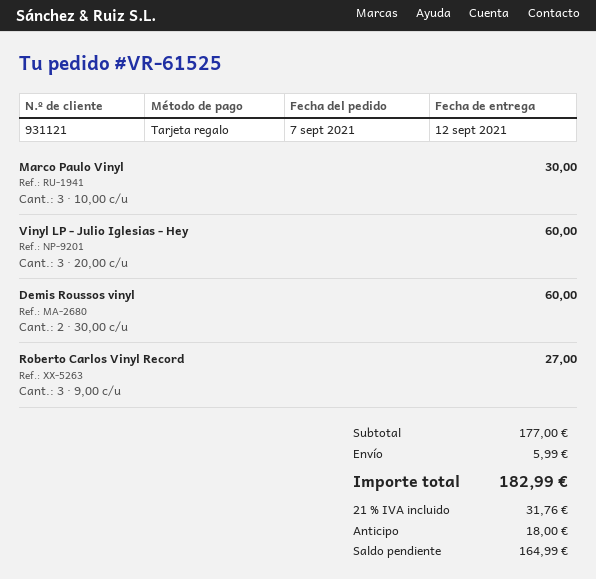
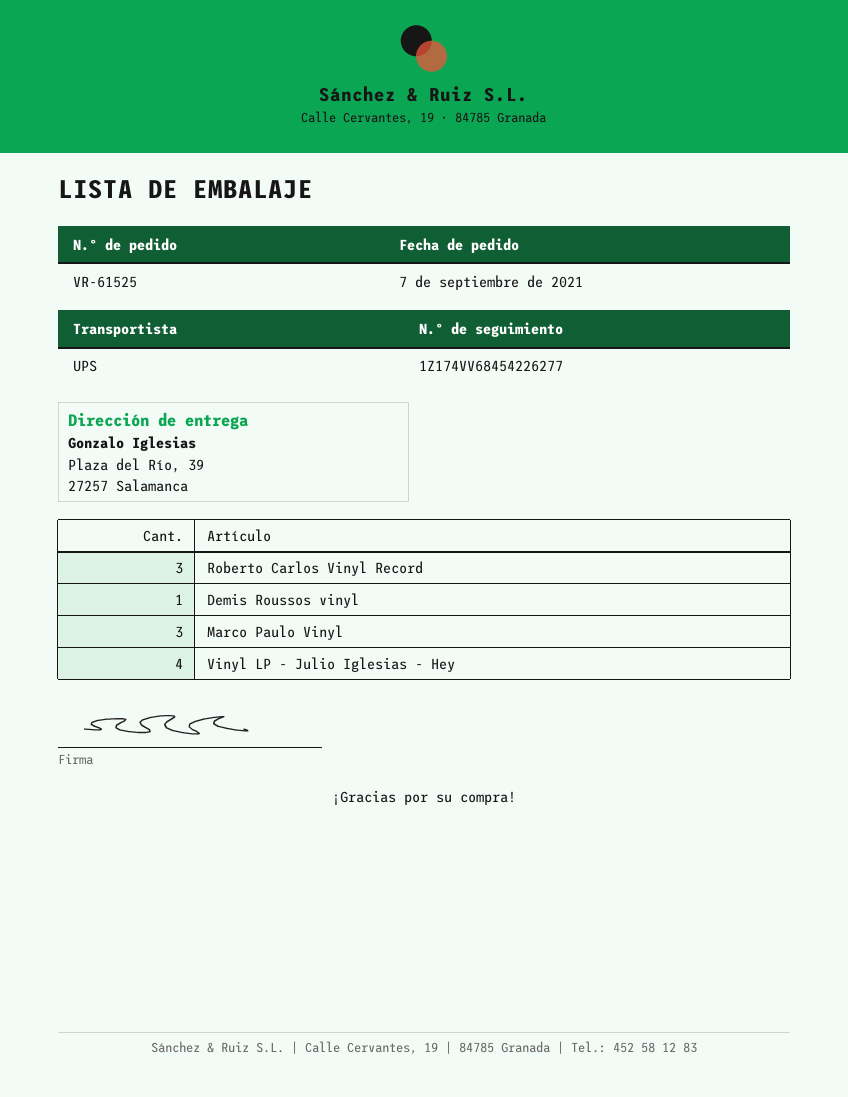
Vinyl LP - Julio Iglesias - Hey: 3 -> 4
Demis Roussos vinyl: 2 -> 1

